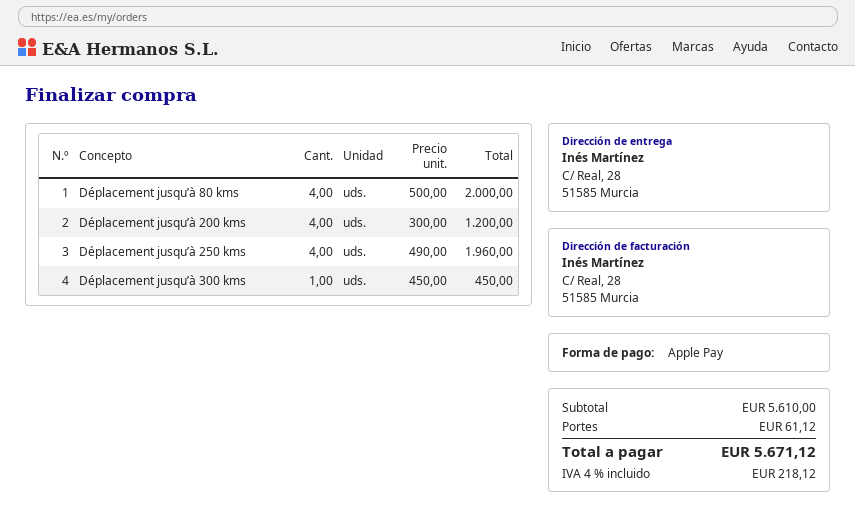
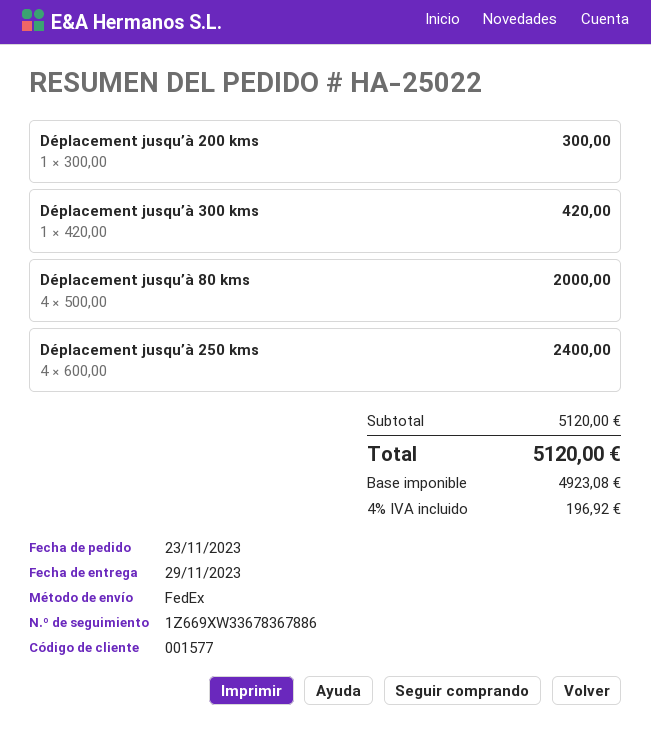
Déplacement jusqu’à 200 kms: 4 x 300.00 = 1200.00 -> 1 x 300.00 = 300.00
Déplacement jusqu’à 250 kms: 4 x 490.00 = 1960.00 -> 4 x 600.00 = 2400.00
Déplacement jusqu’à 300 kms: 1 x 450.00 = 450.00 -> 1 x 420.00 = 420.00
subtotal: 5610.00 -> 5120.00
shipping: 61.12 -> none
tax: 4% = 218.12 -> 4% = 196.92
total: 5671.12 -> 5120.00

